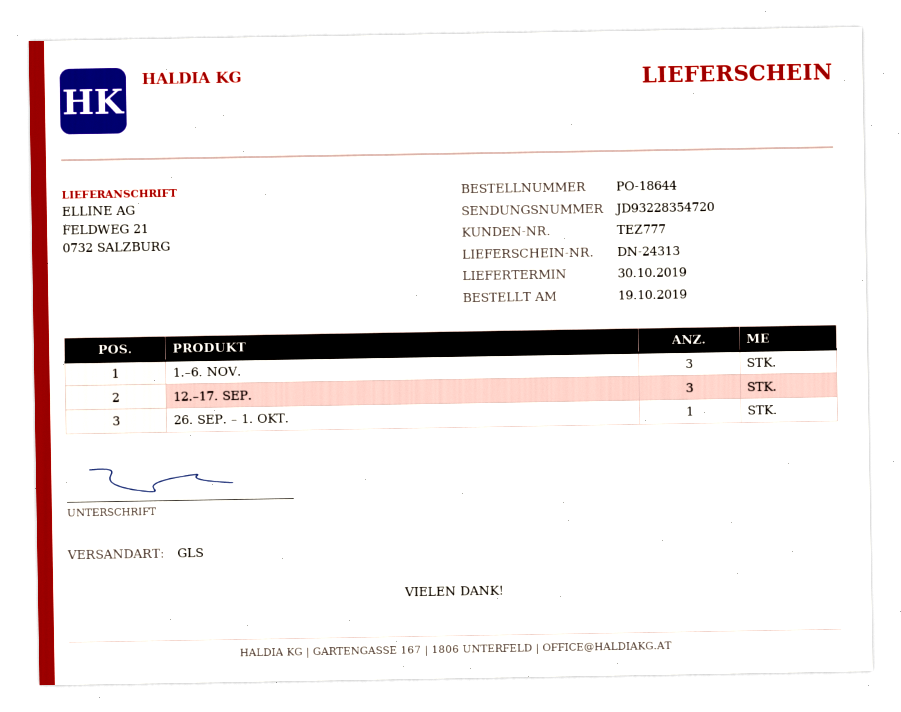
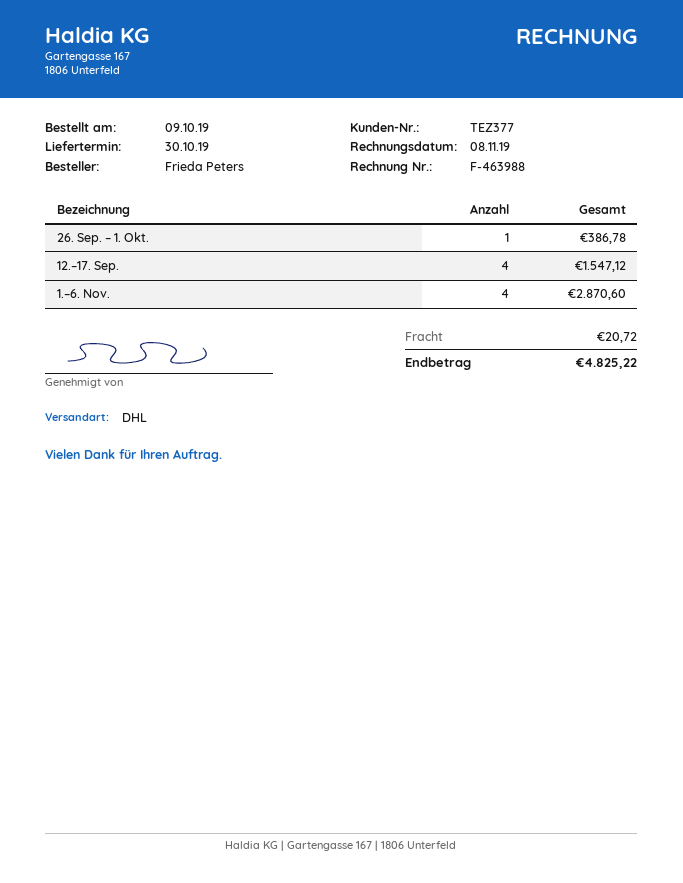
order date: 2019-10-19 -> 2019-10-09
customer number: TEZ777 -> TEZ377
shipping method: GLS -> DHL
1.–6. NOV.: 3 -> 4
12.–17. SEP.: 3 -> 4

